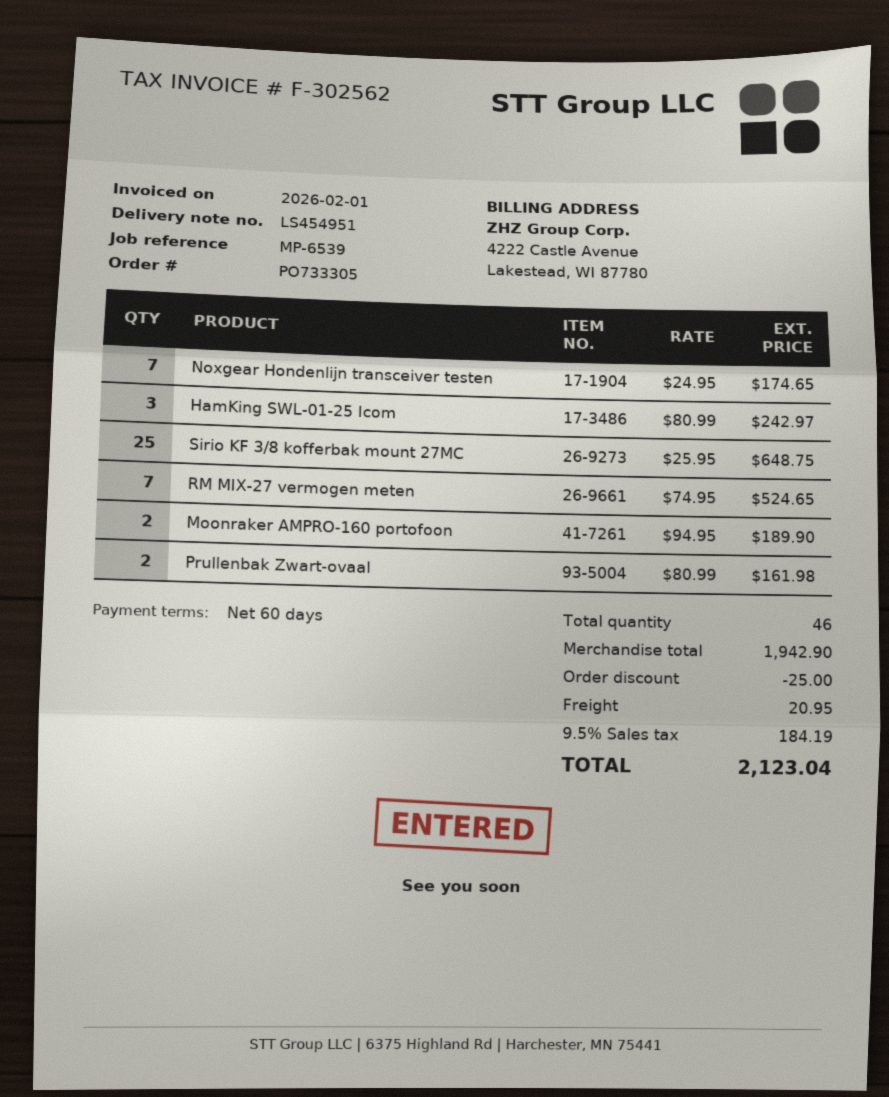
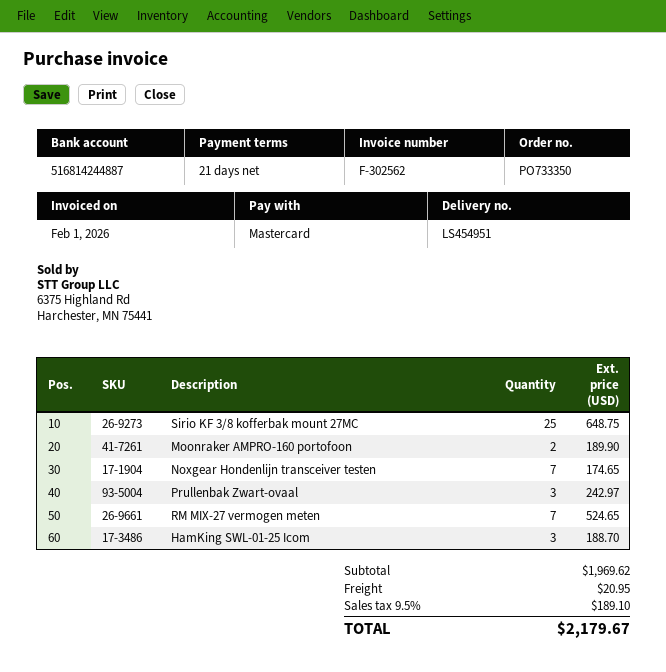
order number: PO733305 -> PO733350
payment terms: 60 days -> 21 days
HamKing SWL-01-25 Icom: 3 for 242.97 -> 3 for 188.70
Prullenbak Zwart-ovaal: 2 for 161.98 -> 3 for 242.97
subtotal: 1942.90 -> 1969.62
discount: 25.00 -> none
tax: 9.5% = 184.19 -> 9.5% = 189.10
total: 2123.04 -> 2179.67

